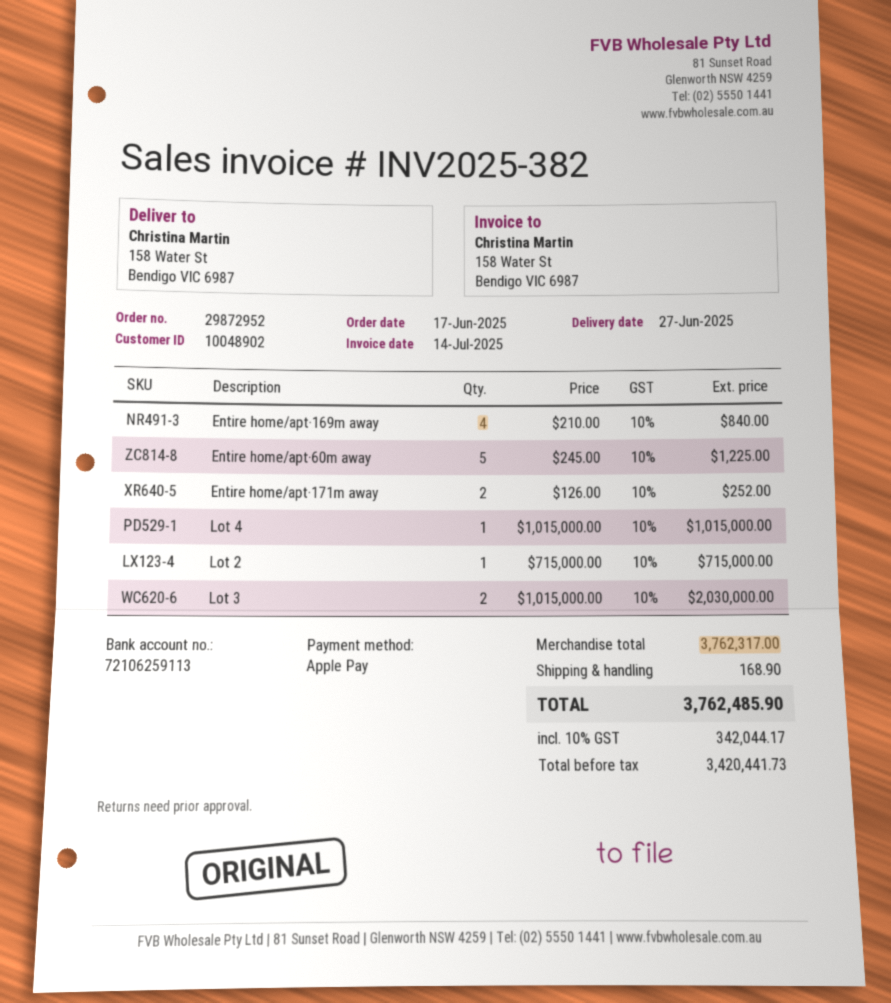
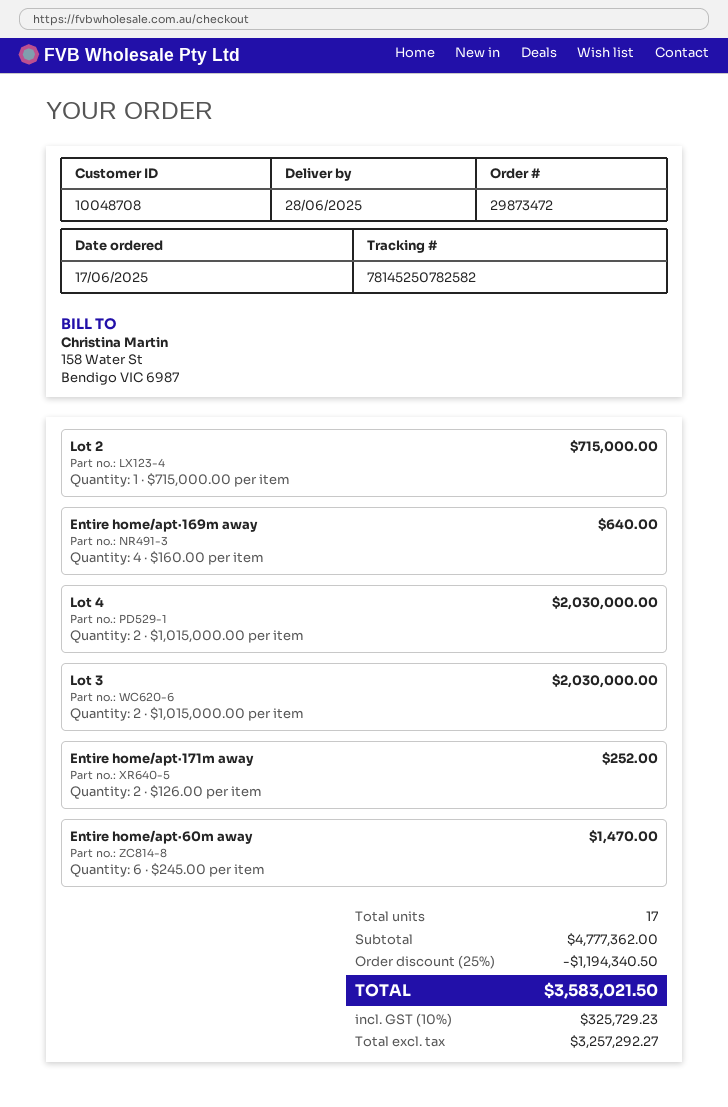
order number: 29872952 -> 29873472
delivery date: 2025-06-27 -> 2025-06-28
customer number: 10048902 -> 10048708
Entire home/apt·169m away: 4 x 210.00 = 840.00 -> 4 x 160.00 = 640.00
Entire home/apt·60m away: 5 x 245.00 = 1225.00 -> 6 x 245.00 = 1470.00
Lot 4: 1 x 1015000.00 = 1015000.00 -> 2 x 1015000.00 = 2030000.00
subtotal: 3762317.00 -> 4777362.00
discount: none -> 25% = 1194340.50
shipping: 168.90 -> none
net: 3420441.73 -> 3257292.27
tax: 10% = 342044.17 -> 10% = 325729.23
total: 3762485.90 -> 3583021.50

